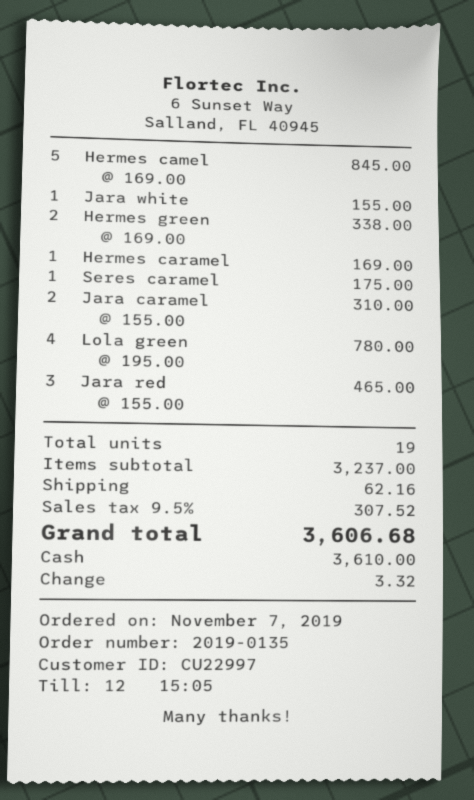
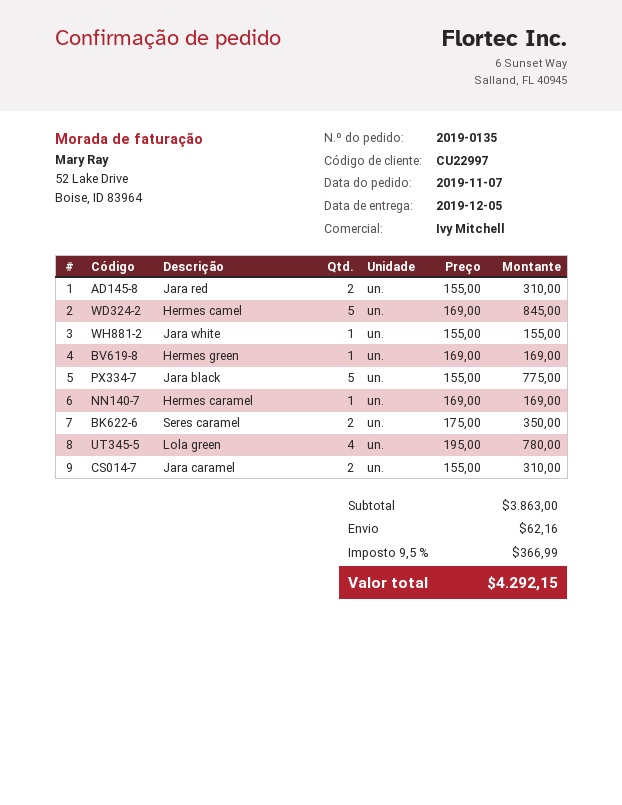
Hermes green: 2 x 169.00 = 338.00 -> 1 x 169.00 = 169.00
Seres caramel: 1 x 175.00 = 175.00 -> 2 x 175.00 = 350.00
Jara red: 3 x 155.00 = 465.00 -> 2 x 155.00 = 310.00
Jara black: none -> 5 x 155.00 = 775.00
subtotal: 3237.00 -> 3863.00
tax: 9.5% = 307.52 -> 9.5% = 366.99
total: 3606.68 -> 4292.15

